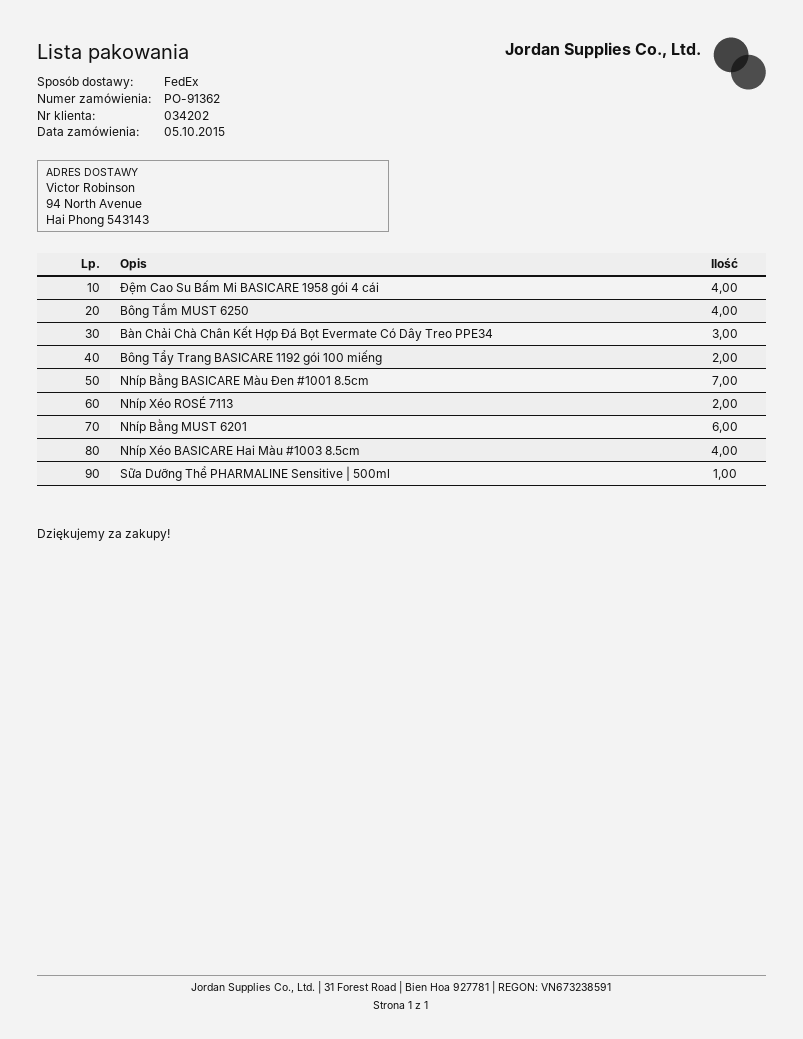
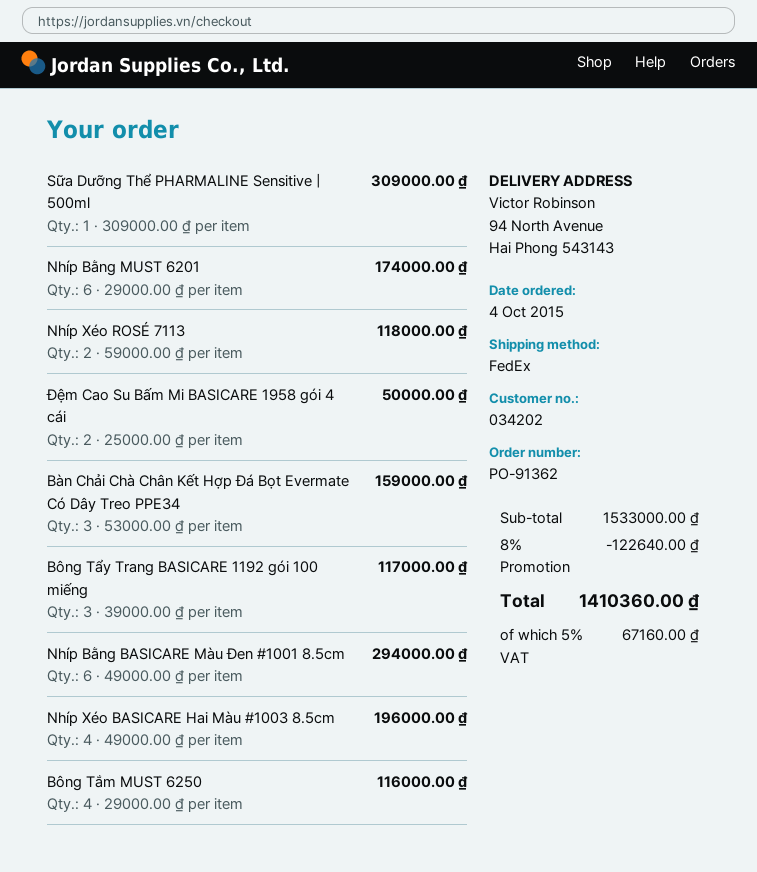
order date: 2015-10-05 -> 2015-10-04
Đệm Cao Su Bấm Mi BASICARE 1958 gói 4 cái: 4 -> 2
Bông Tẩy Trang BASICARE 1192 gói 100 miếng: 2 -> 3
Nhíp Bằng BASICARE Màu Đen #1001 8.5cm: 7 -> 6

